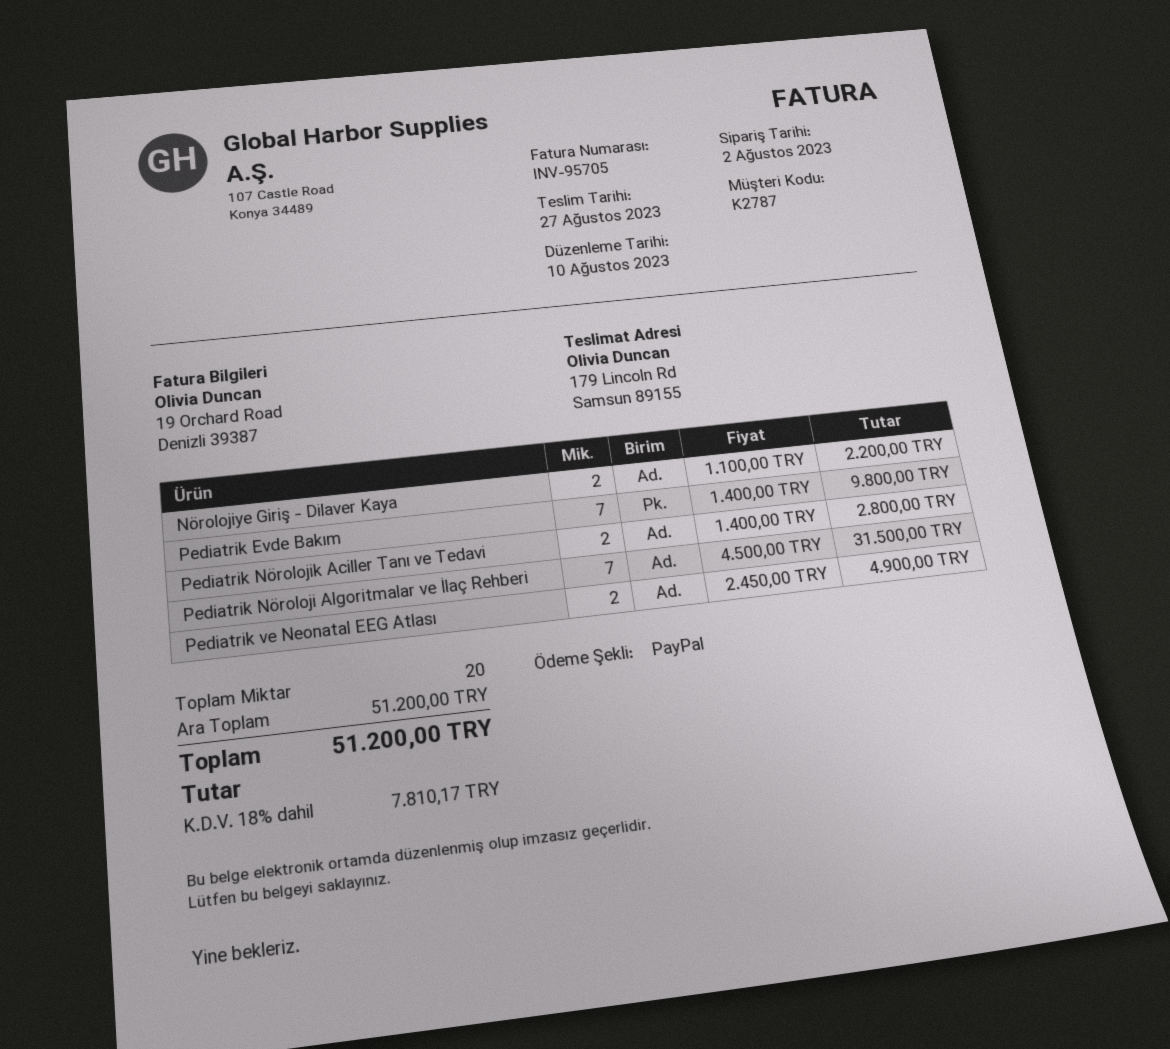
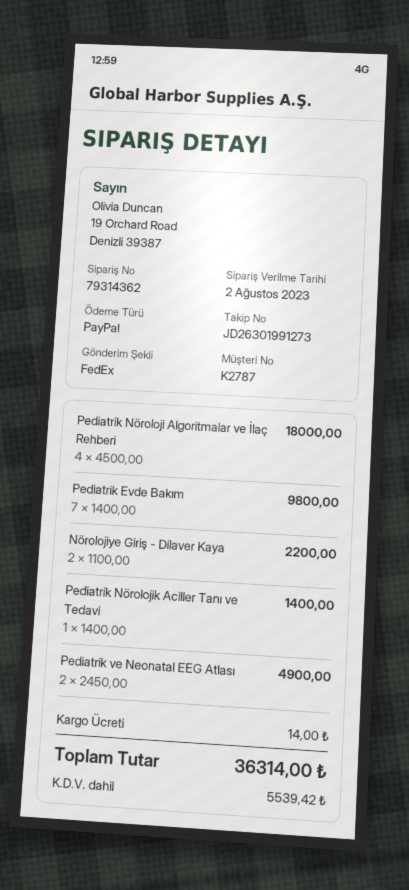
Pediatrik Nörolojik Aciller Tanı ve Tedavi: 2 x 1400.00 = 2800.00 -> 1 x 1400.00 = 1400.00
Pediatrik Nöroloji Algoritmalar ve İlaç Rehberi: 7 x 4500.00 = 31500.00 -> 4 x 4500.00 = 18000.00
shipping: none -> 14.00
tax: 7810.17 -> 5539.42
total: 51200.00 -> 36314.00

